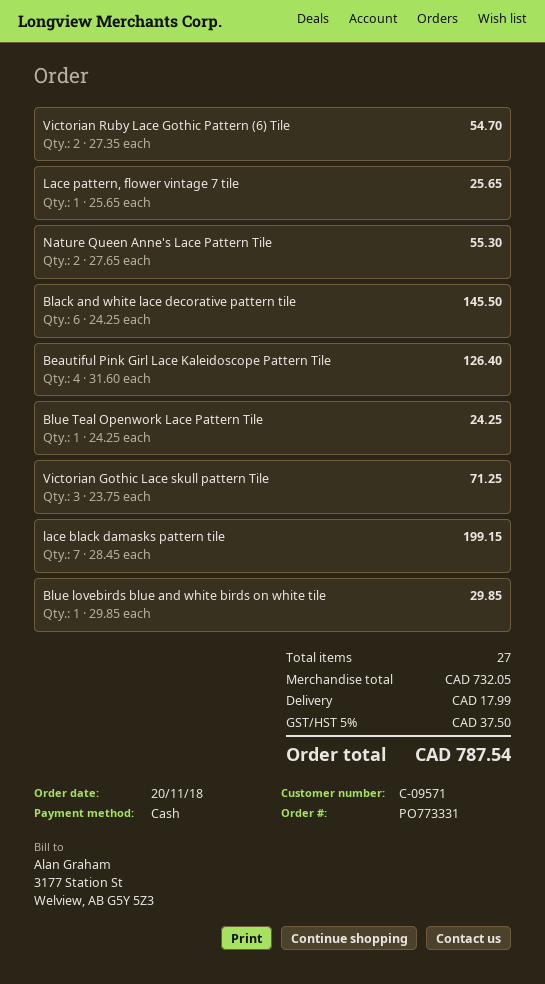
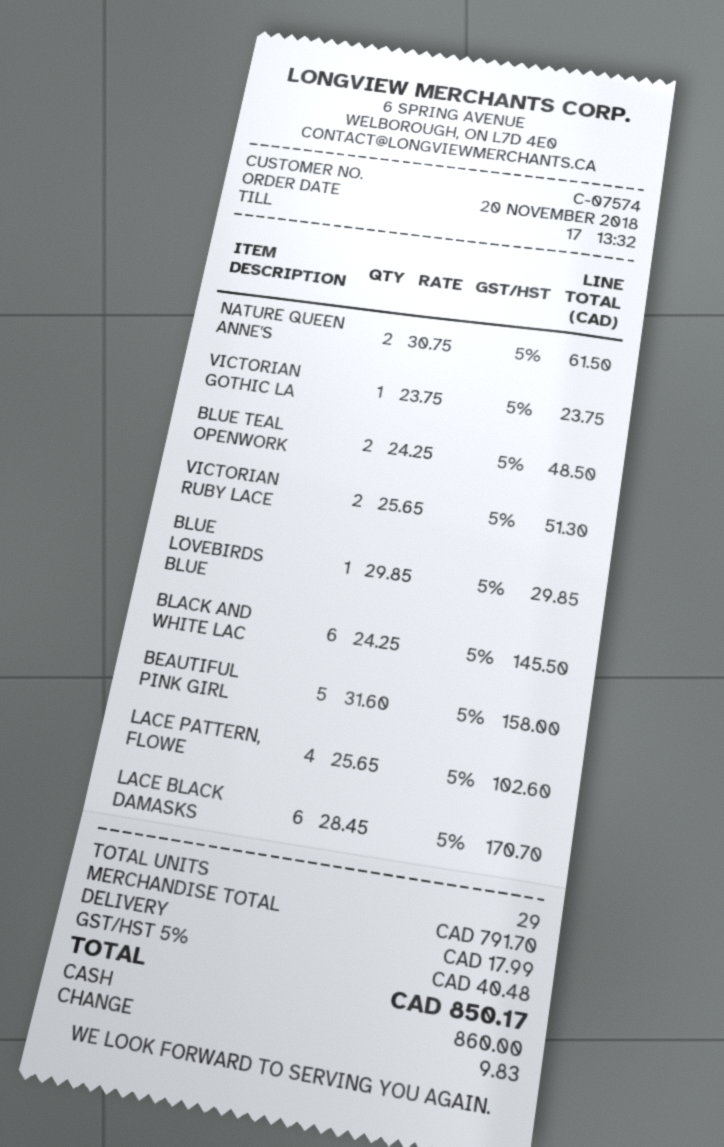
customer number: C-09571 -> C-07574
Victorian Ruby Lace Gothic Pattern (6) Tile: 2 x 27.35 = 54.70 -> 2 x 25.65 = 51.30
Lace pattern, flower vintage 7 tile: 1 x 25.65 = 25.65 -> 4 x 25.65 = 102.60
Nature Queen Anne's Lace Pattern Tile: 2 x 27.65 = 55.30 -> 2 x 30.75 = 61.50
Beautiful Pink Girl Lace Kaleidoscope Pattern Tile: 4 x 31.60 = 126.40 -> 5 x 31.60 = 158.00
Blue Teal Openwork Lace Pattern Tile: 1 x 24.25 = 24.25 -> 2 x 24.25 = 48.50
Victorian Gothic Lace skull pattern Tile: 3 x 23.75 = 71.25 -> 1 x 23.75 = 23.75
lace black damasks pattern tile: 7 x 28.45 = 199.15 -> 6 x 28.45 = 170.70
total quantity: 27 -> 29
subtotal: 732.05 -> 791.70
tax: 5% = 37.50 -> 5% = 40.48
total: 787.54 -> 850.17

